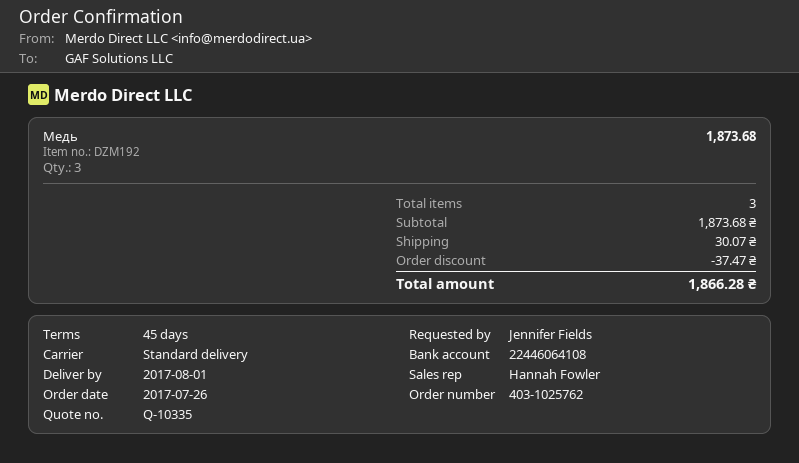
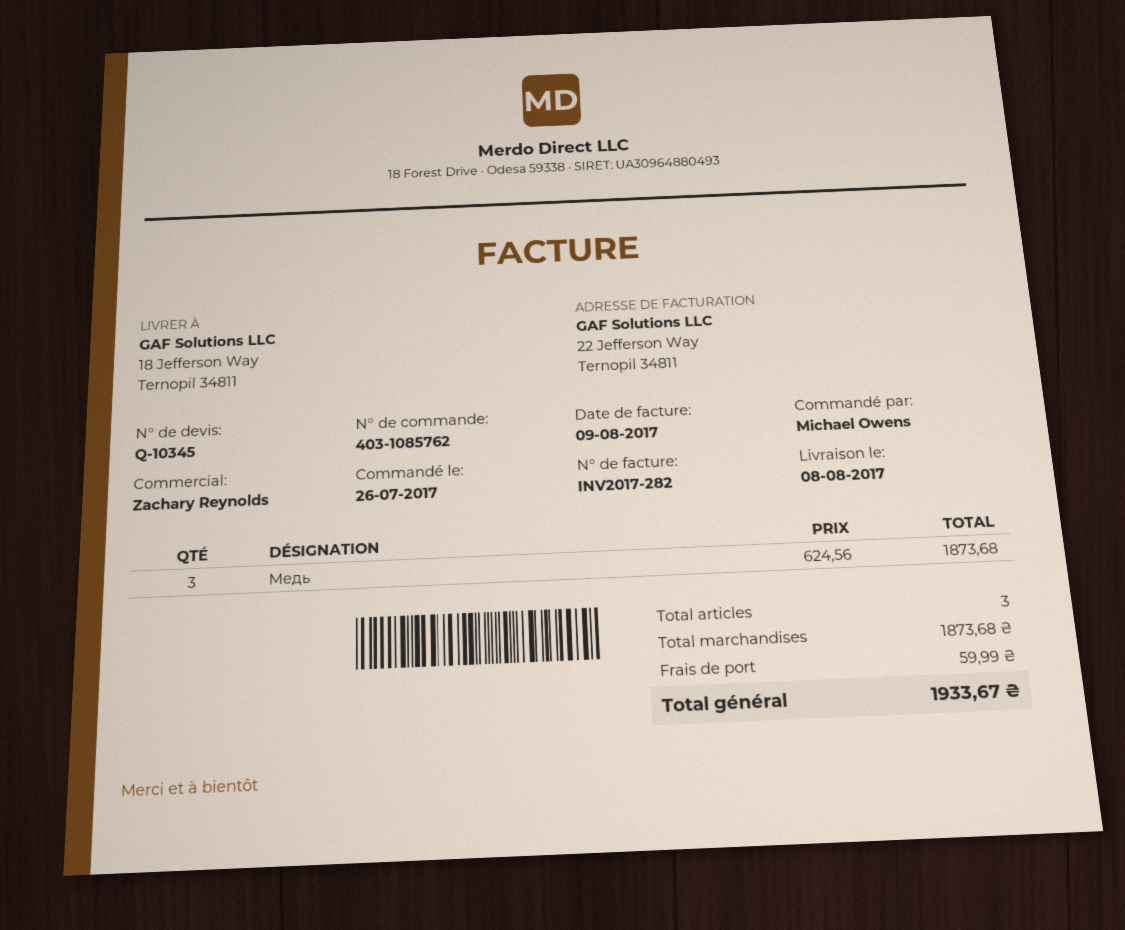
quote number: Q-10335 -> Q-10345
order number: 403-1025762 -> 403-1085762
delivery date: 2017-08-01 -> 2017-08-08
ordered by: Jennifer Fields -> Michael Owens
sales rep: Hannah Fowler -> Zachary Reynolds
discount: 37.47 -> none
shipping: 30.07 -> 59.99
total: 1866.28 -> 1933.67

